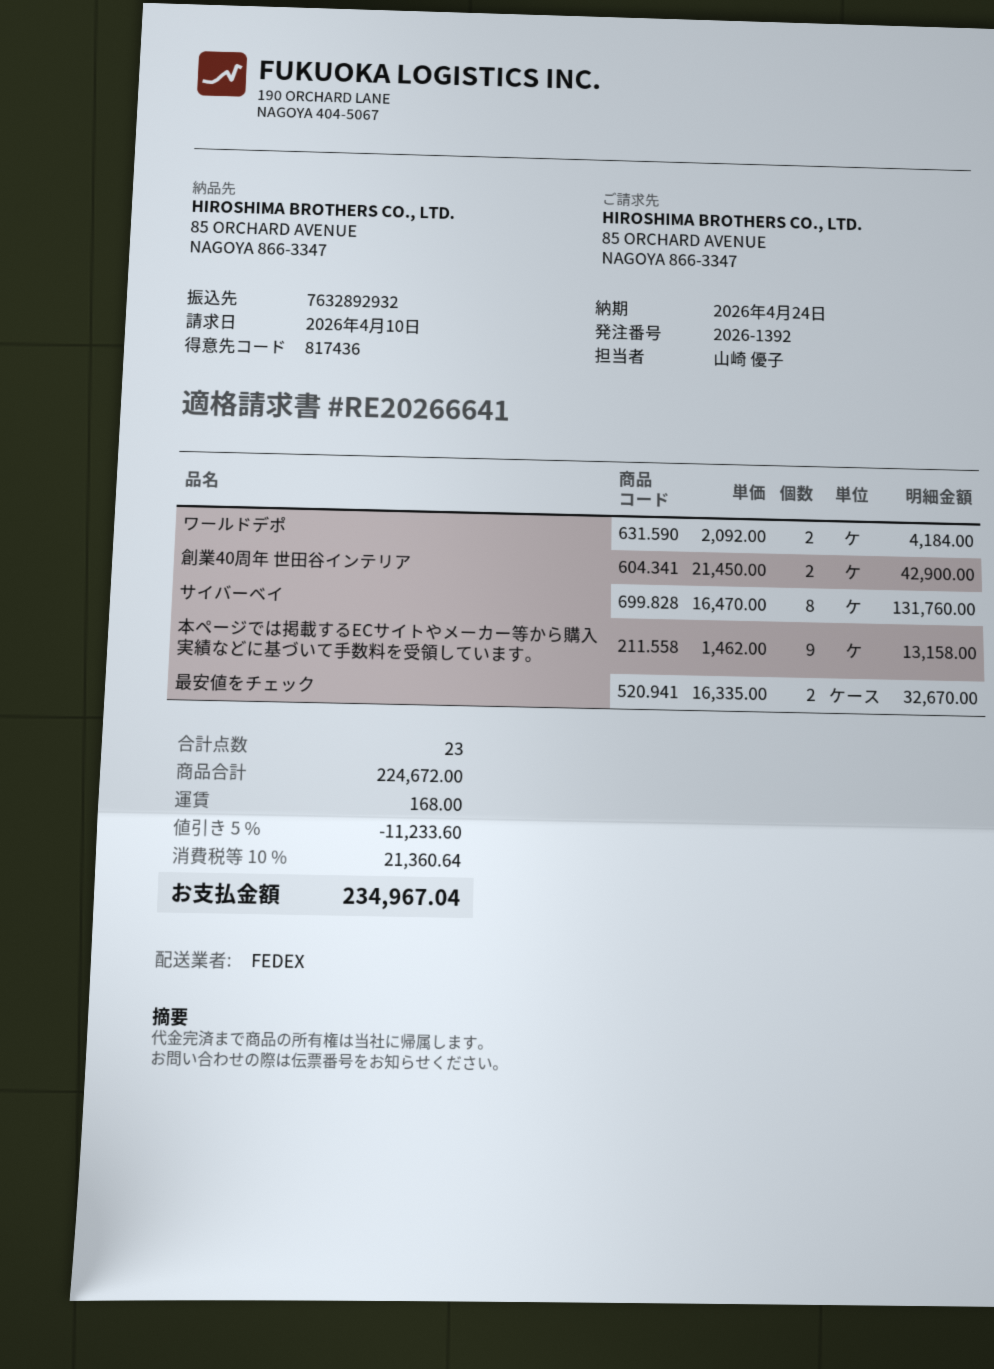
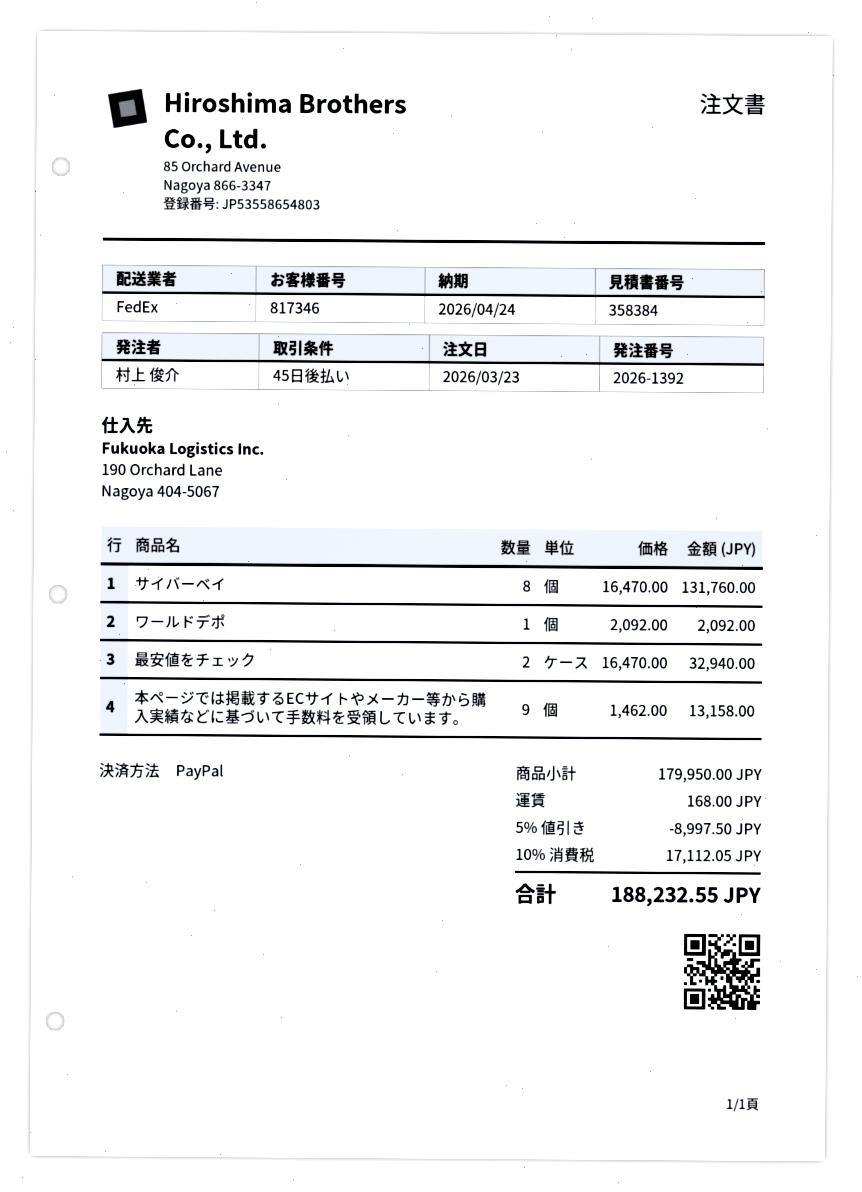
customer number: 817436 -> 817346
ワールドデポ: 2 x 2092.00 = 4184.00 -> 1 x 2092.00 = 2092.00
創業40周年 世田谷インテリア: 2 x 21450.00 = 42900.00 -> none
最安値をチェック: 2 x 16335.00 = 32670.00 -> 2 x 16470.00 = 32940.00
subtotal: 224672.00 -> 179950.00
discount: 5% = 11233.60 -> 5% = 8997.50
tax: 10% = 21360.64 -> 10% = 17112.05
total: 234967.04 -> 188232.55

